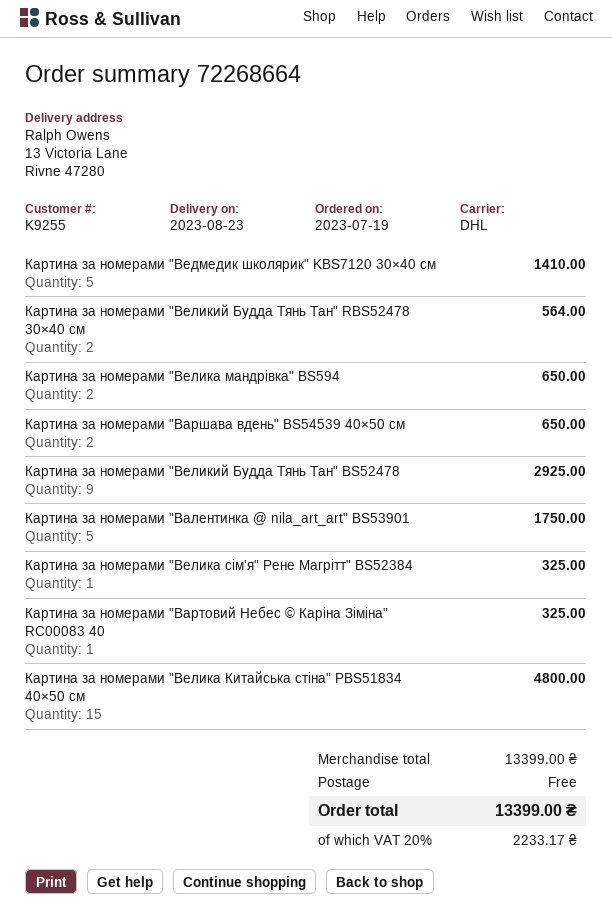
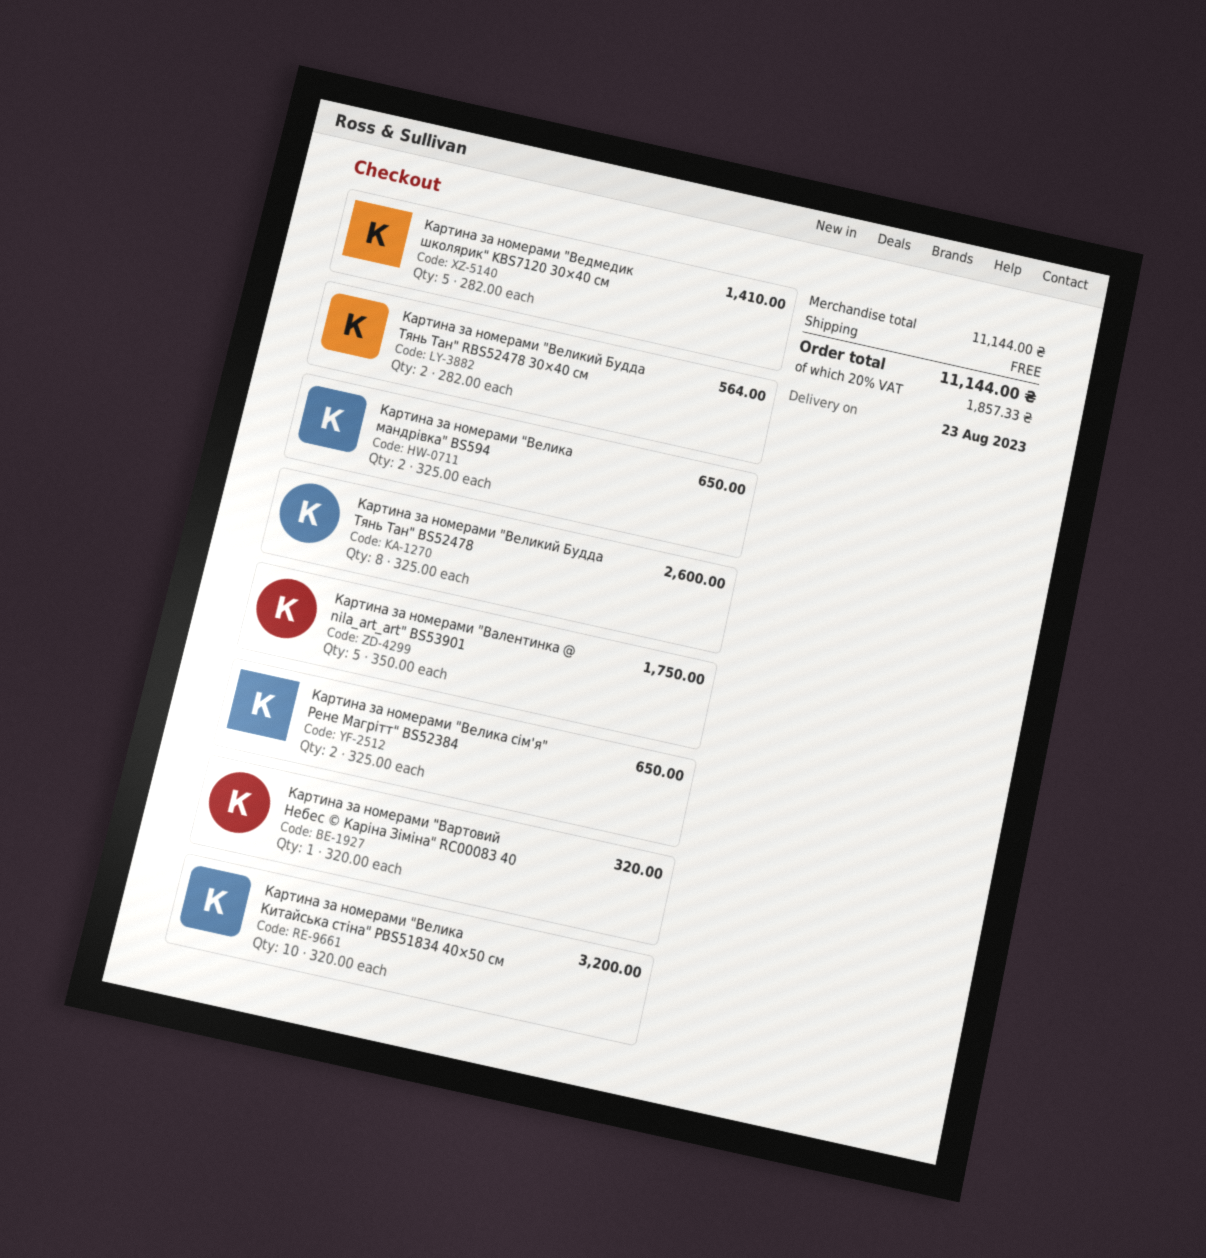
Картина за номерами "Варшава вдень" BS54539 40×50 см: 2 for 650.00 -> none
Картина за номерами "Великий Будда Тянь Тан" BS52478: 9 for 2925.00 -> 8 for 2600.00
Картина за номерами "Велика сім'я" Рене Магрітт" BS52384: 1 for 325.00 -> 2 for 650.00
Картина за номерами "Вартовий Небес © Каріна Зіміна" RC00083 40: 1 for 325.00 -> 1 for 320.00
Картина за номерами "Велика Китайська стіна" PBS51834 40×50 см: 15 for 4800.00 -> 10 for 3200.00
subtotal: 13399.00 -> 11144.00
tax: 20% = 2233.17 -> 20% = 1857.33
total: 13399.00 -> 11144.00

